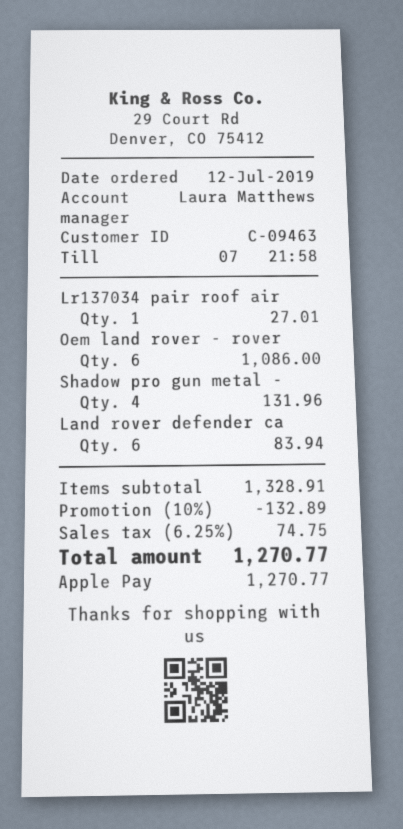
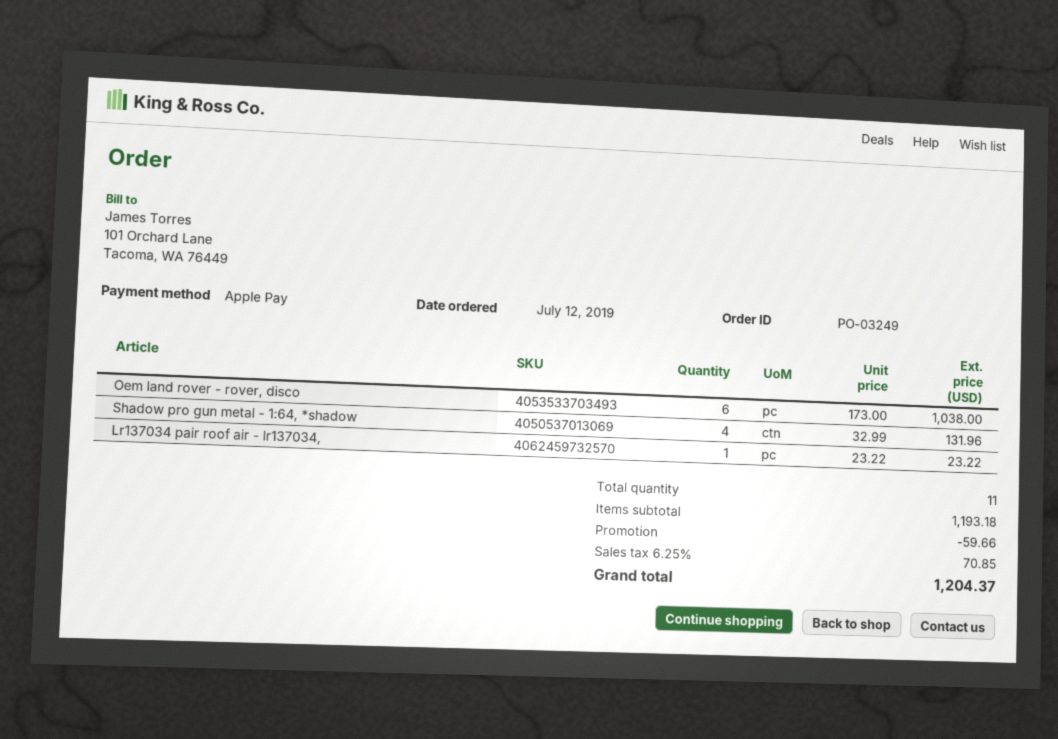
Lr137034 pair roof air: 1 for 27.01 -> 1 for 23.22
Oem land rover - rover: 6 for 1086.00 -> 6 for 1038.00
Land rover defender ca: 6 for 83.94 -> none
subtotal: 1328.91 -> 1193.18
discount: 132.89 -> 59.66
tax: 6.25% = 74.75 -> 6.25% = 70.85
total: 1270.77 -> 1204.37

